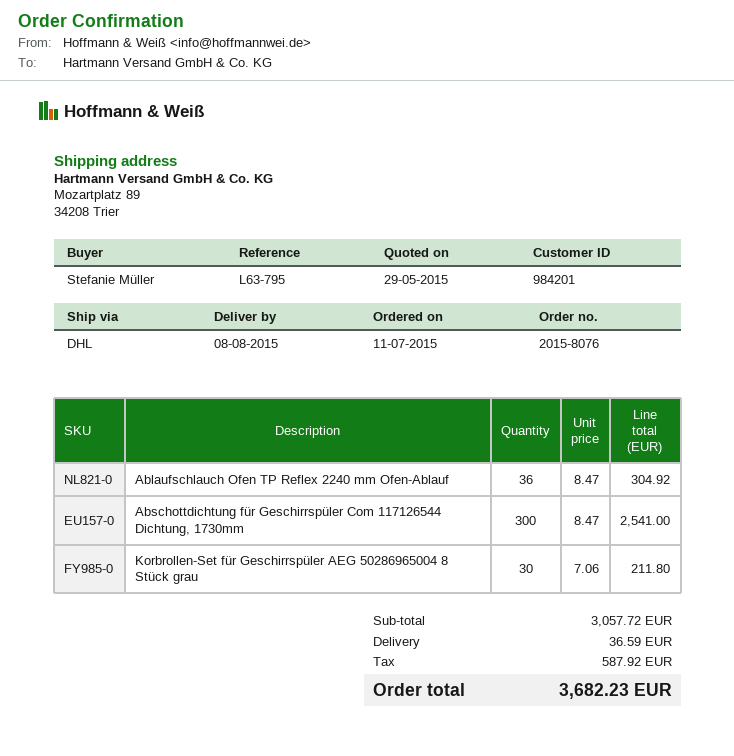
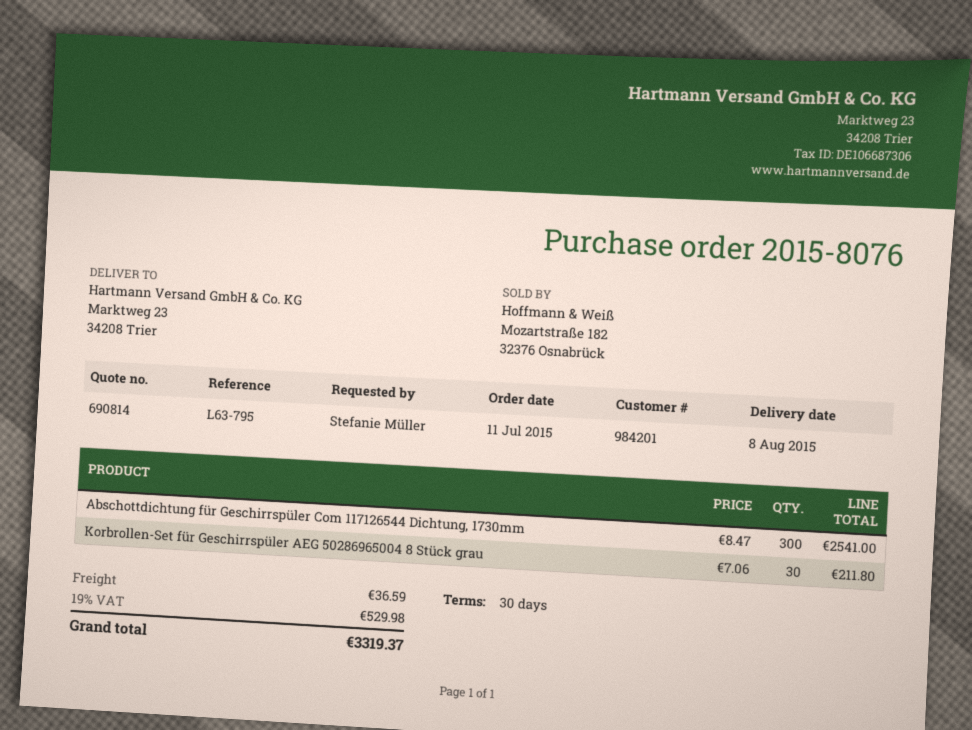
ship to: Mozartplatz 89, 34208 Trier -> Marktweg 23, 34208 Trier
Ablaufschlauch Ofen TP Reflex 2240 mm Ofen-Ablauf: 36 x 8.47 = 304.92 -> none
tax: 587.92 -> 529.98
total: 3682.23 -> 3319.37

